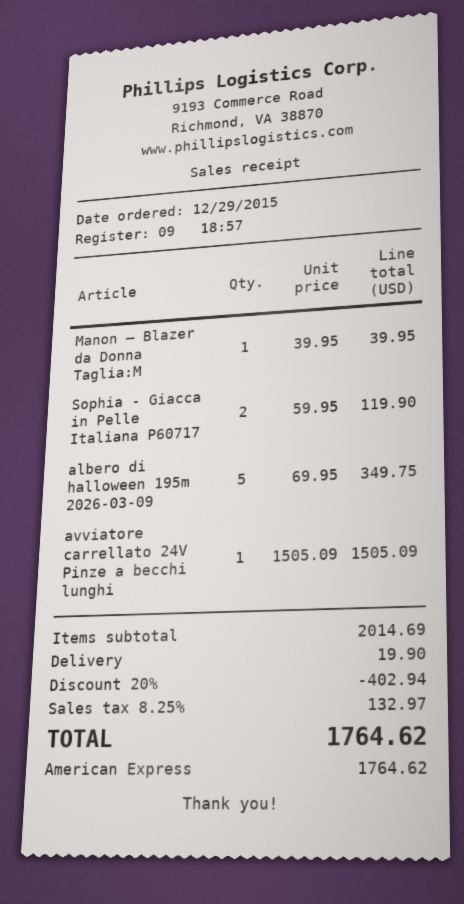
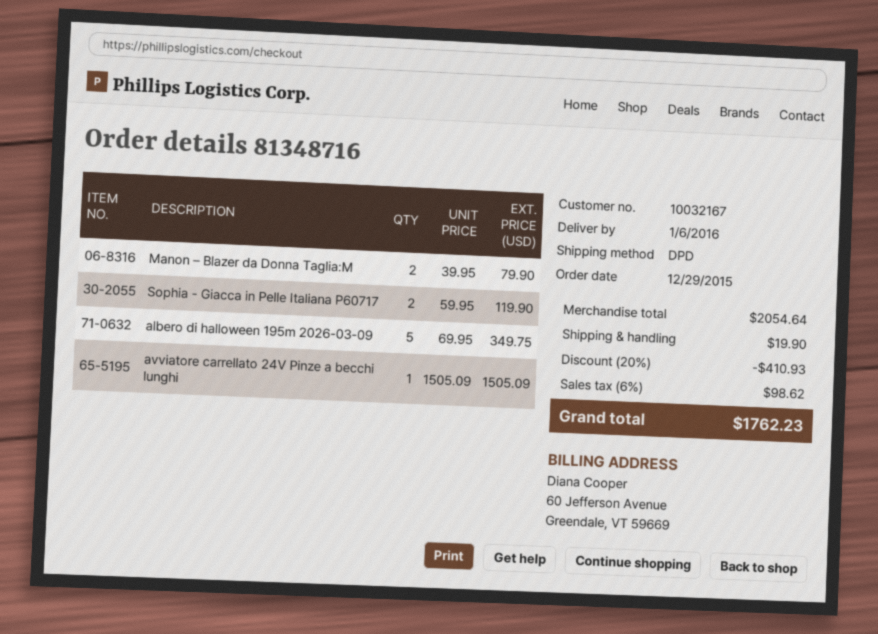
Manon – Blazer da Donna Taglia:M: 1 x 39.95 = 39.95 -> 2 x 39.95 = 79.90
subtotal: 2014.69 -> 2054.64
discount: 20% = 402.94 -> 20% = 410.93
tax: 8.25% = 132.97 -> 6% = 98.62
total: 1764.62 -> 1762.23

